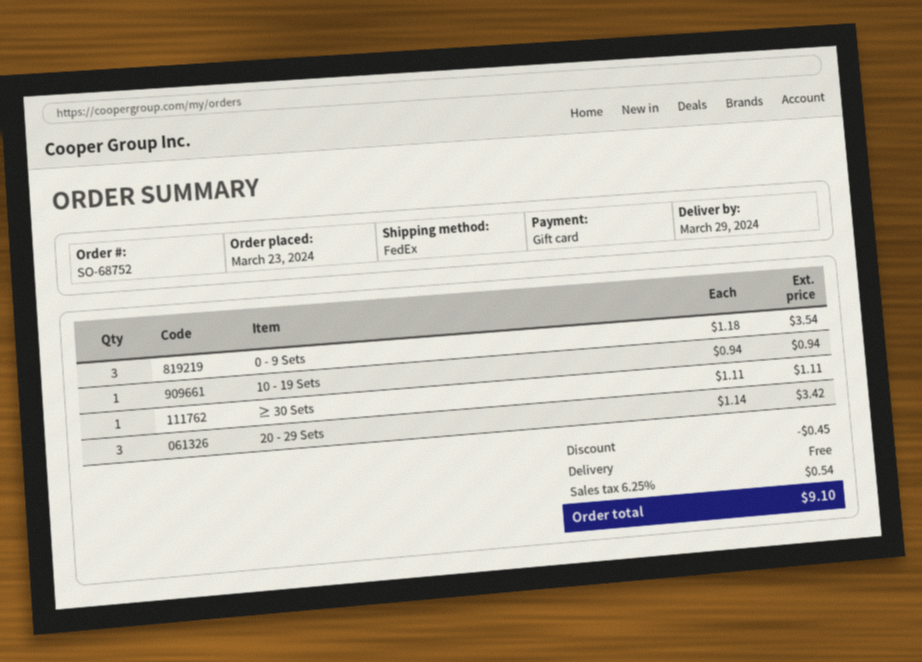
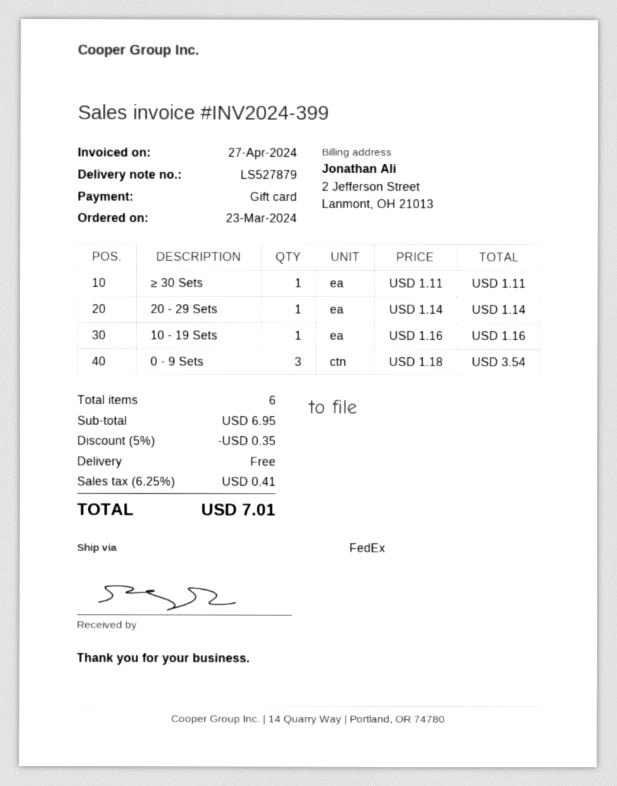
10 - 19 Sets: 1 x 0.94 = 0.94 -> 1 x 1.16 = 1.16
20 - 29 Sets: 3 x 1.14 = 3.42 -> 1 x 1.14 = 1.14
discount: 0.45 -> 0.35
tax: 6.25% = 0.54 -> 6.25% = 0.41
total: 9.10 -> 7.01

